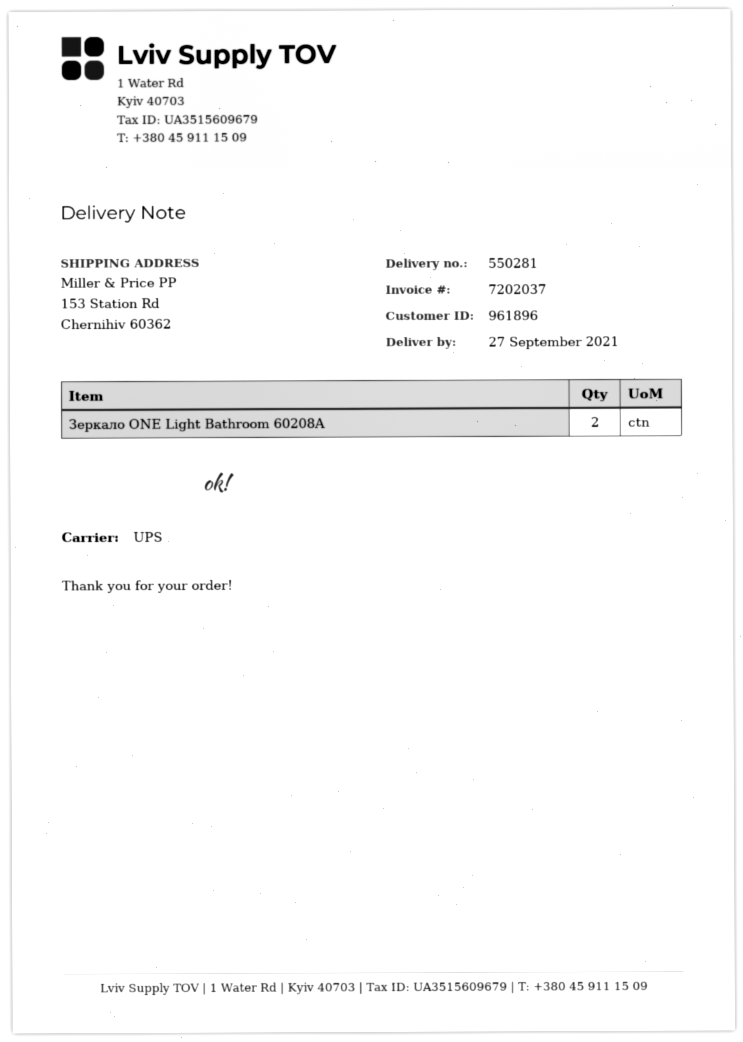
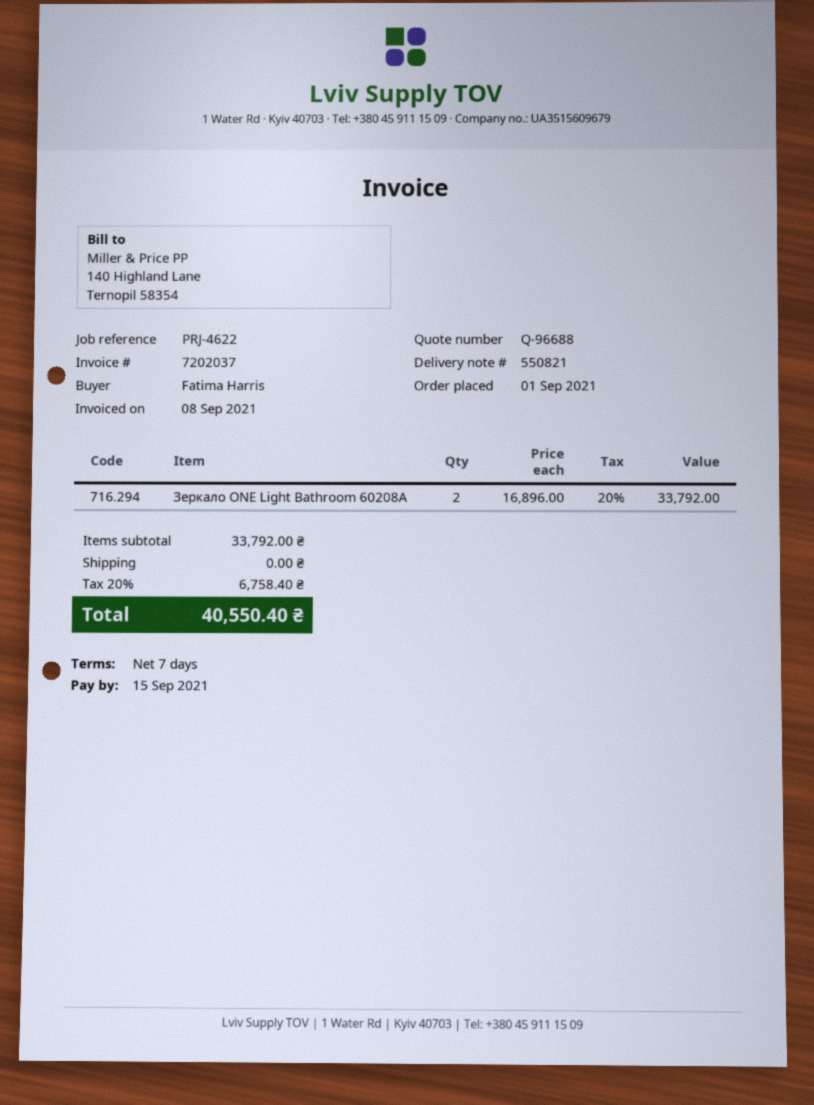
delivery note number: 550281 -> 550821

